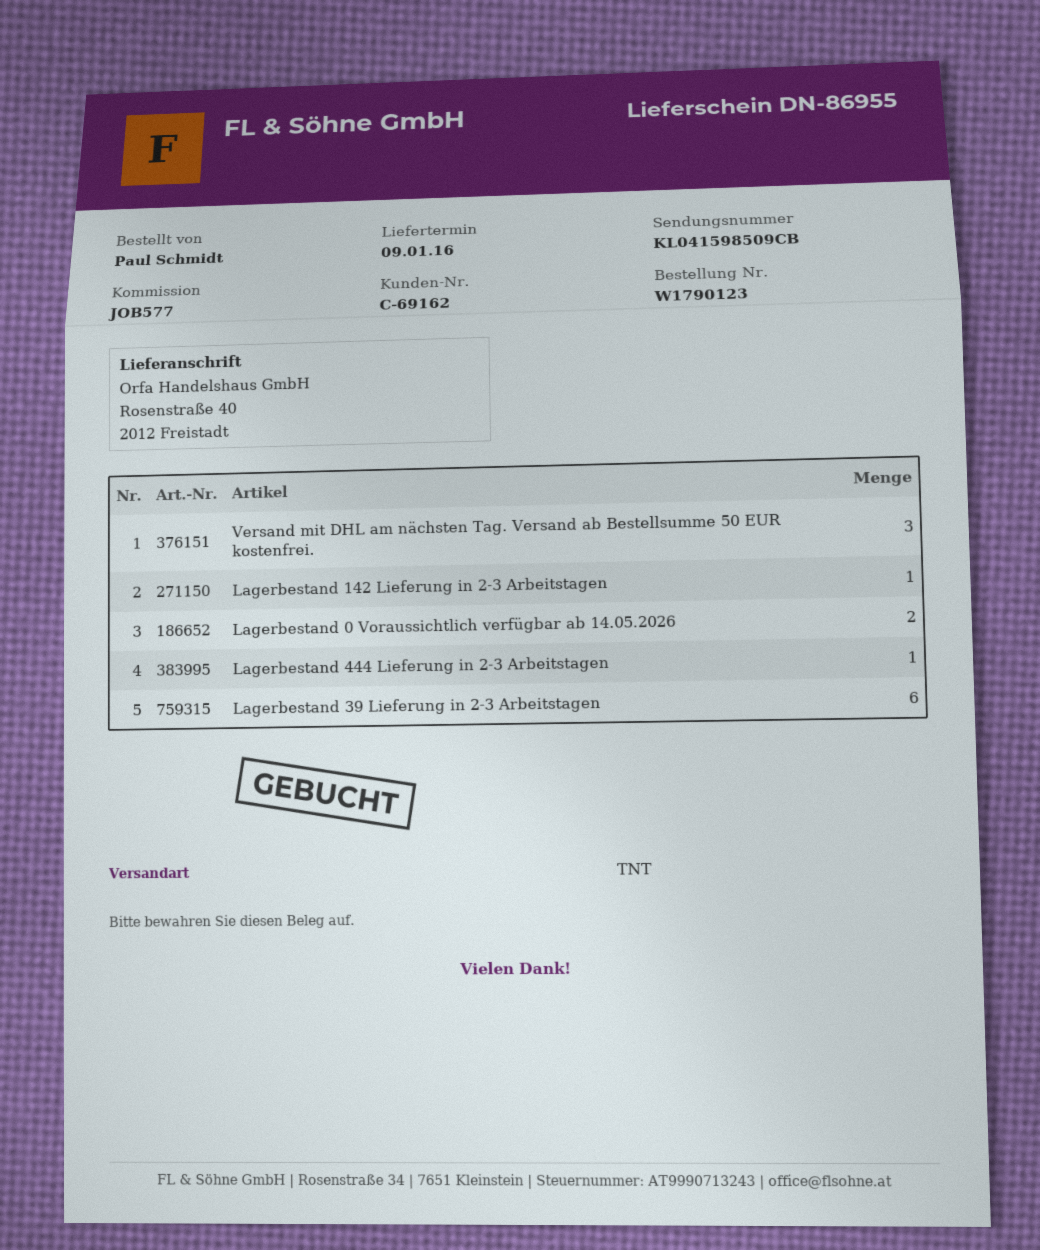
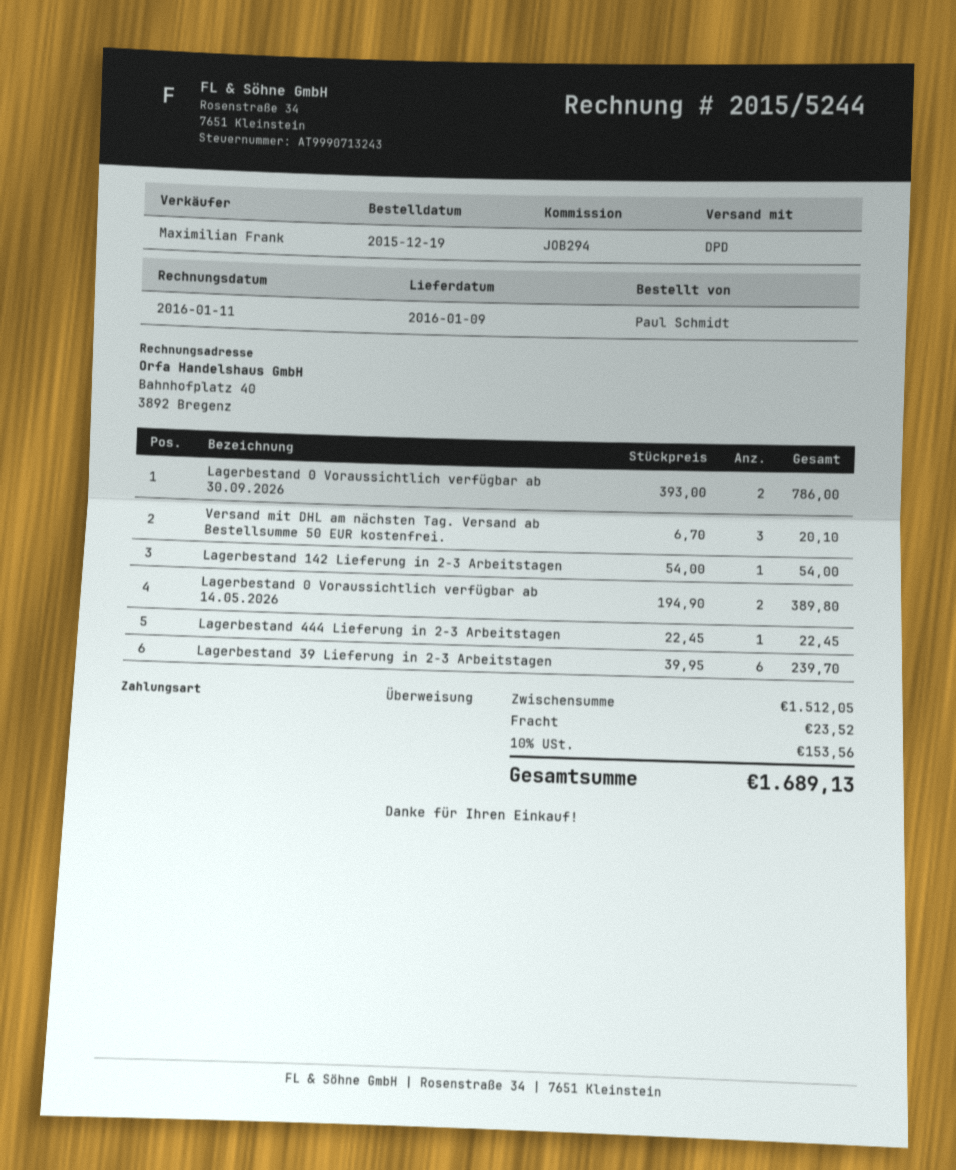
reference: JOB577 -> JOB294
shipping method: TNT -> DPD
Lagerbestand 0 Voraussichtlich verfügbar ab 30.09.2026: none -> 2

